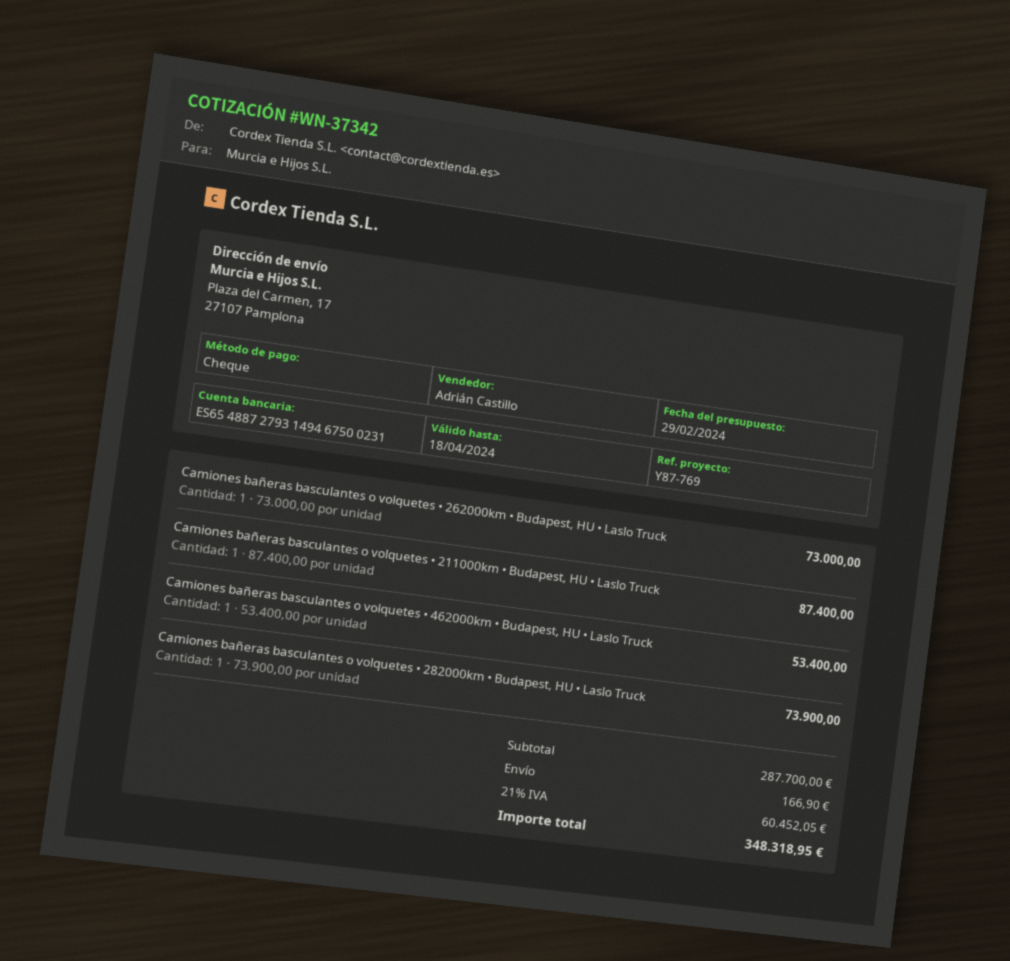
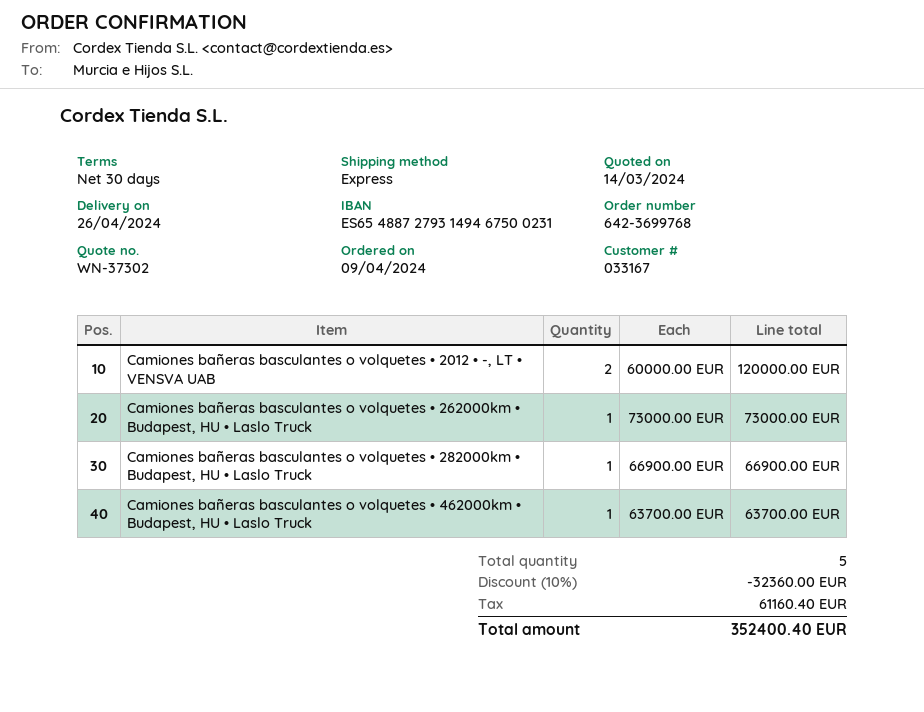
quote number: WN-37342 -> WN-37302
quote date: 2024-02-29 -> 2024-03-14
Camiones bañeras basculantes o volquetes • 211000km • Budapest, HU • Laslo Truck: 1 x 87400.00 = 87400.00 -> none
Camiones bañeras basculantes o volquetes • 462000km • Budapest, HU • Laslo Truck: 1 x 53400.00 = 53400.00 -> 1 x 63700.00 = 63700.00
Camiones bañeras basculantes o volquetes • 282000km • Budapest, HU • Laslo Truck: 1 x 73900.00 = 73900.00 -> 1 x 66900.00 = 66900.00
Camiones bañeras basculantes o volquetes • 2012 • -, LT • VENSVA UAB: none -> 2 x 60000.00 = 120000.00
discount: none -> 10% = 32360.00
shipping: 166.90 -> none
tax: 60452.05 -> 61160.40
total: 348318.95 -> 352400.40

